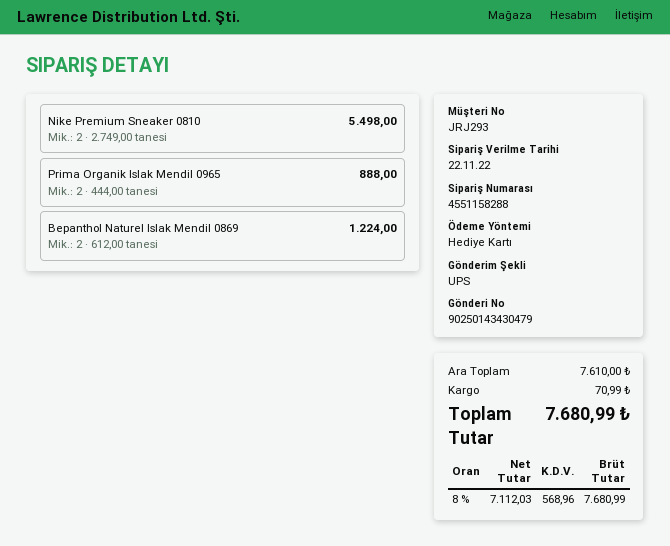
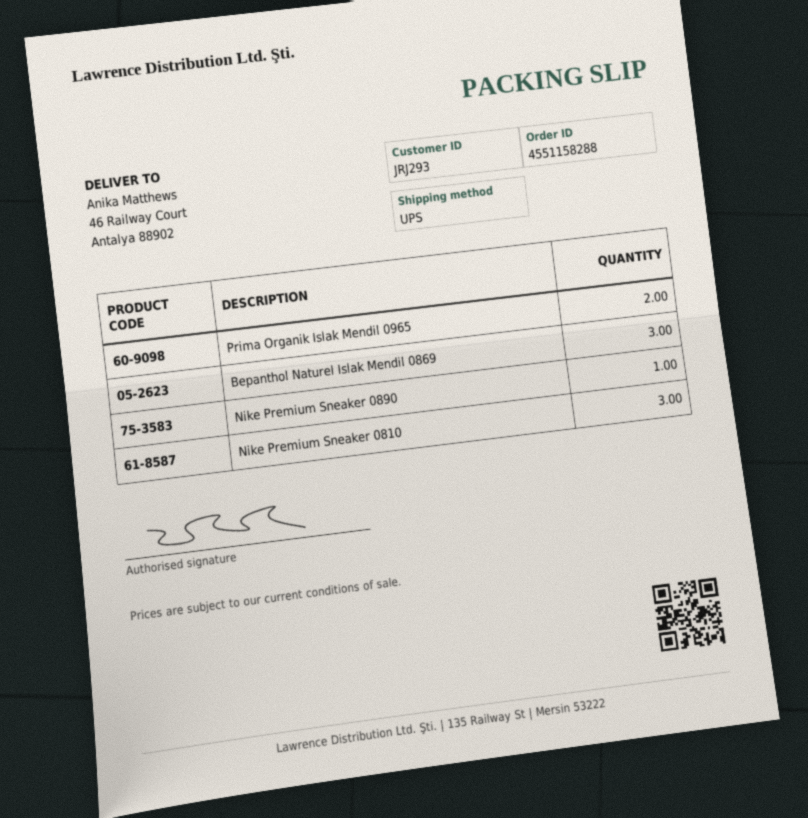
Nike Premium Sneaker 0810: 2 -> 3
Bepanthol Naturel Islak Mendil 0869: 2 -> 3
Nike Premium Sneaker 0890: none -> 1

